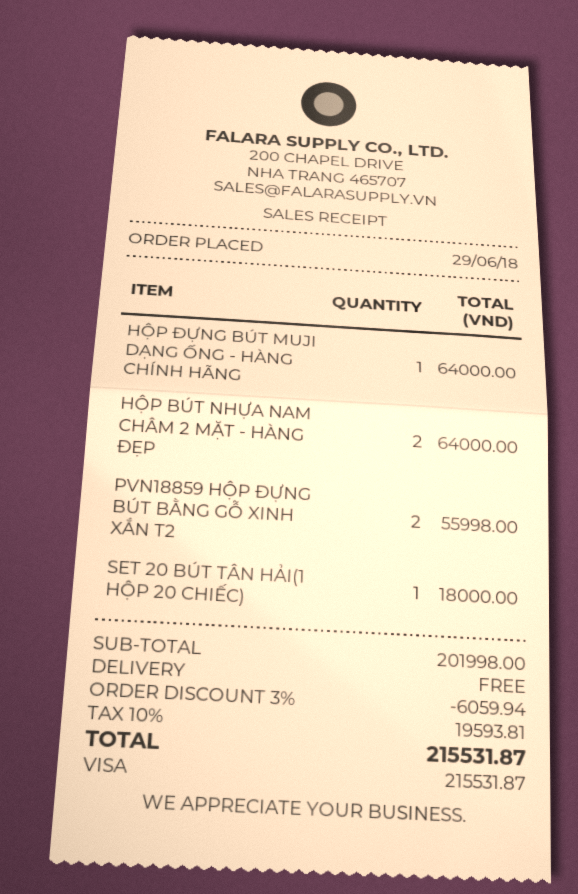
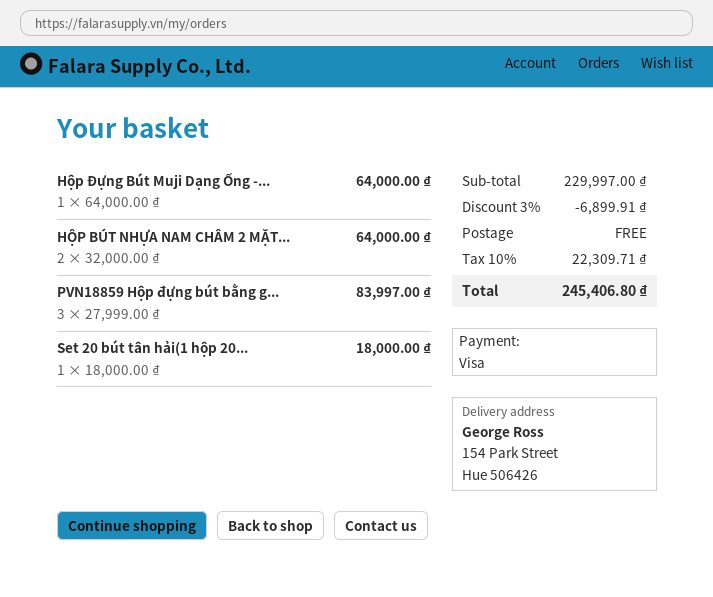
PVN18859 HỘP ĐỰNG BÚT BẰNG GỖ XINH XẮN T2: 2 for 55998.00 -> 3 for 83997.00
subtotal: 201998.00 -> 229997.00
discount: 3% = 6059.94 -> 3% = 6899.91
tax: 10% = 19593.81 -> 10% = 22309.71
total: 215531.87 -> 245406.80

